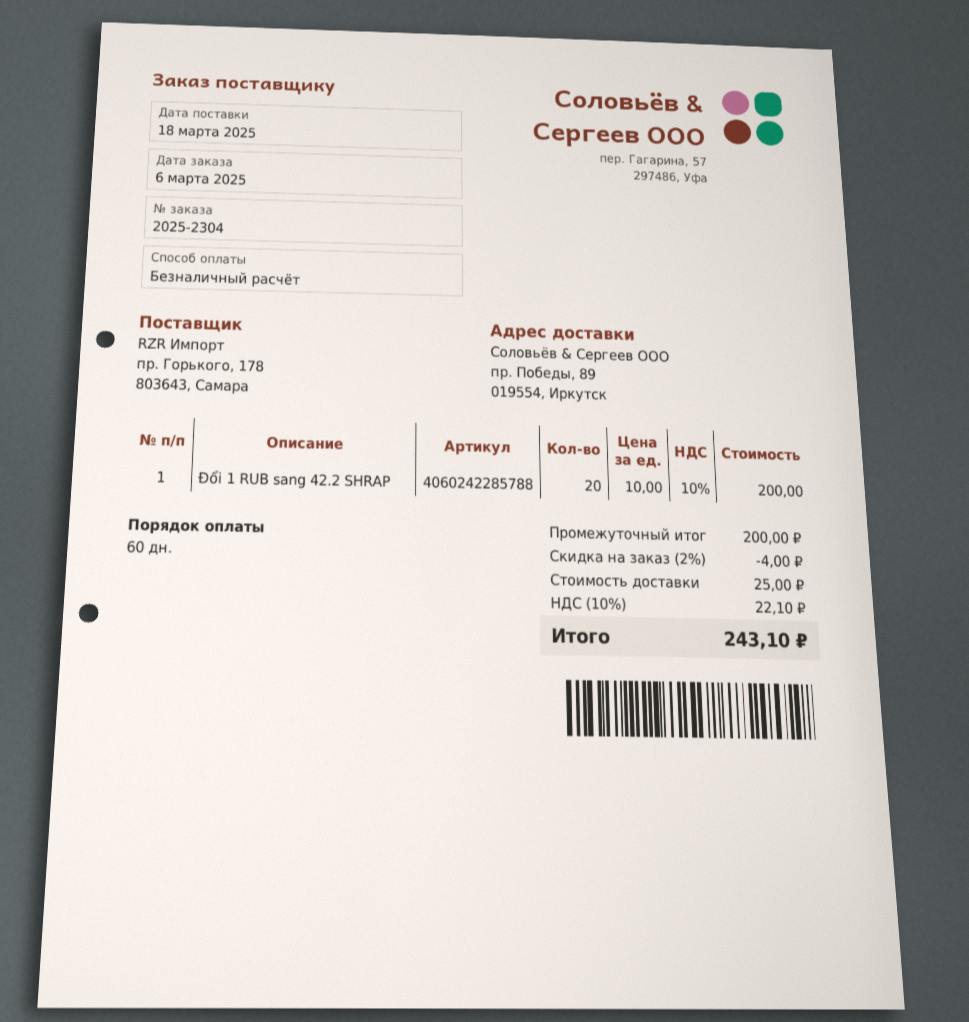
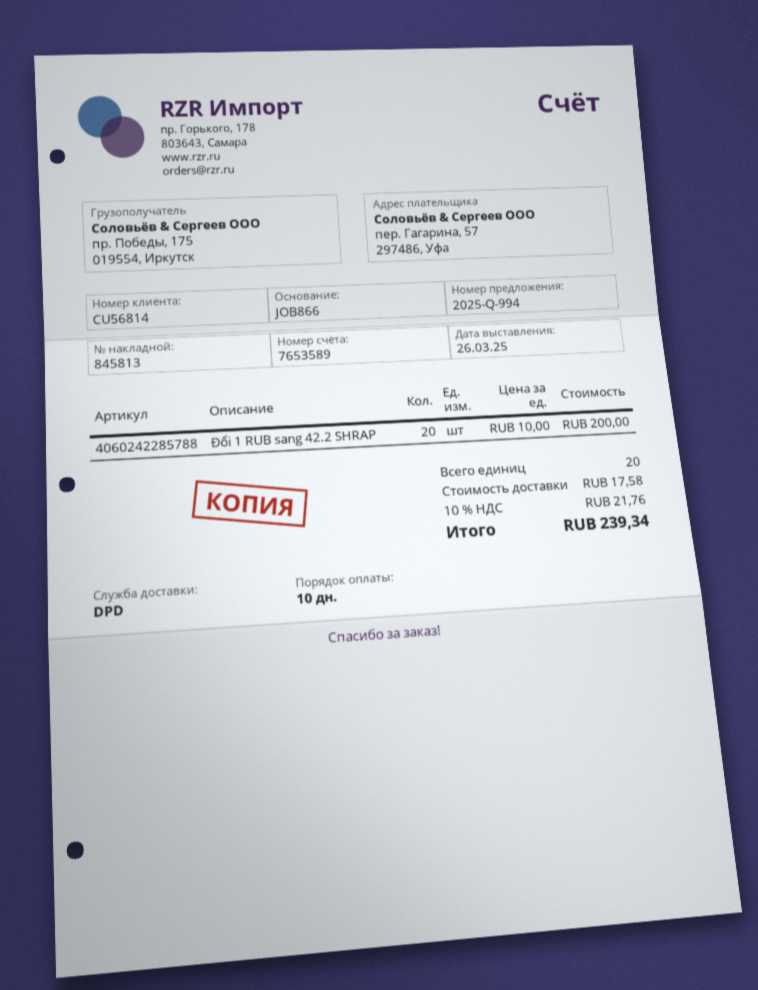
payment terms: 60 days -> 10 days
ship to: пр. Победы, 89, 019554, Иркутск -> пр. Победы, 175, 019554, Иркутск
discount: 2% = 4.00 -> none
shipping: 25.00 -> 17.58
tax: 10% = 22.10 -> 10% = 21.76
total: 243.10 -> 239.34

